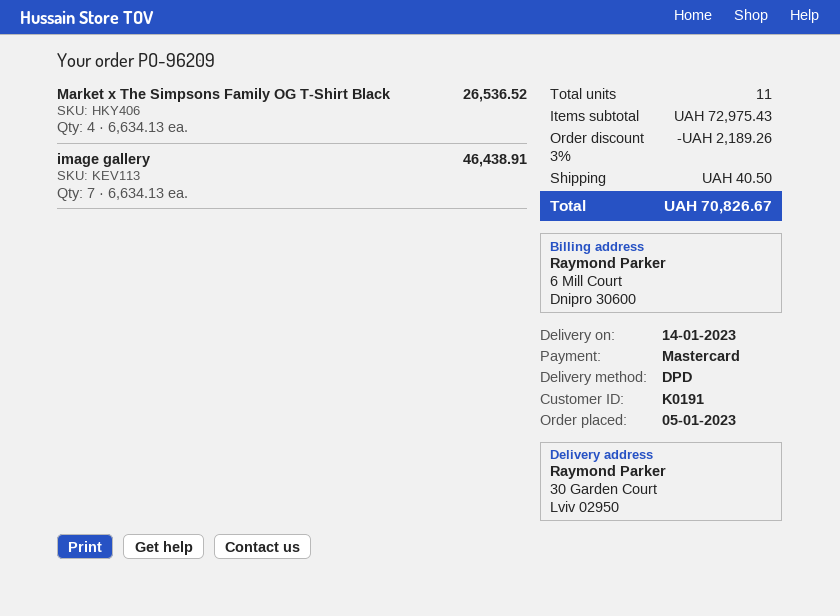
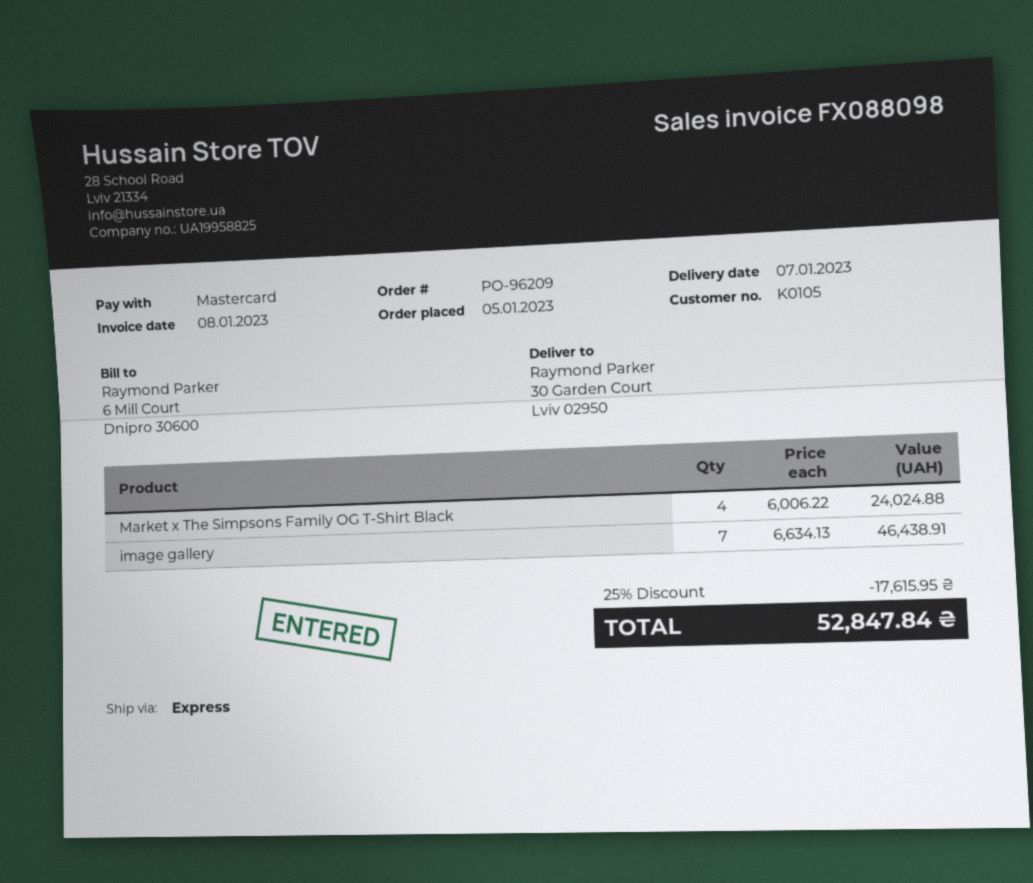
delivery date: 2023-01-14 -> 2023-01-07
customer number: K0191 -> K0105
shipping method: DPD -> express
Market x The Simpsons Family OG T-Shirt Black: 4 x 6634.13 = 26536.52 -> 4 x 6006.22 = 24024.88
discount: 3% = 2189.26 -> 25% = 17615.95
shipping: 40.50 -> none
total: 70826.67 -> 52847.84

